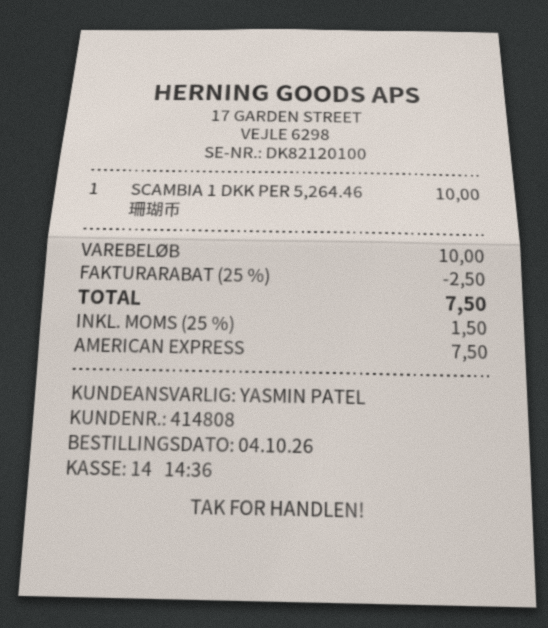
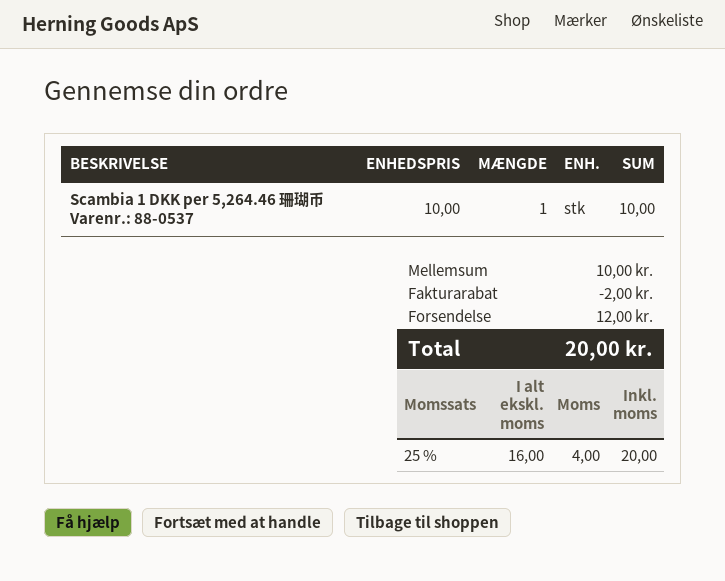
discount: 2.50 -> 2.00
shipping: none -> 12.00
tax: 25% = 1.50 -> 25% = 4.00
total: 7.50 -> 20.00

